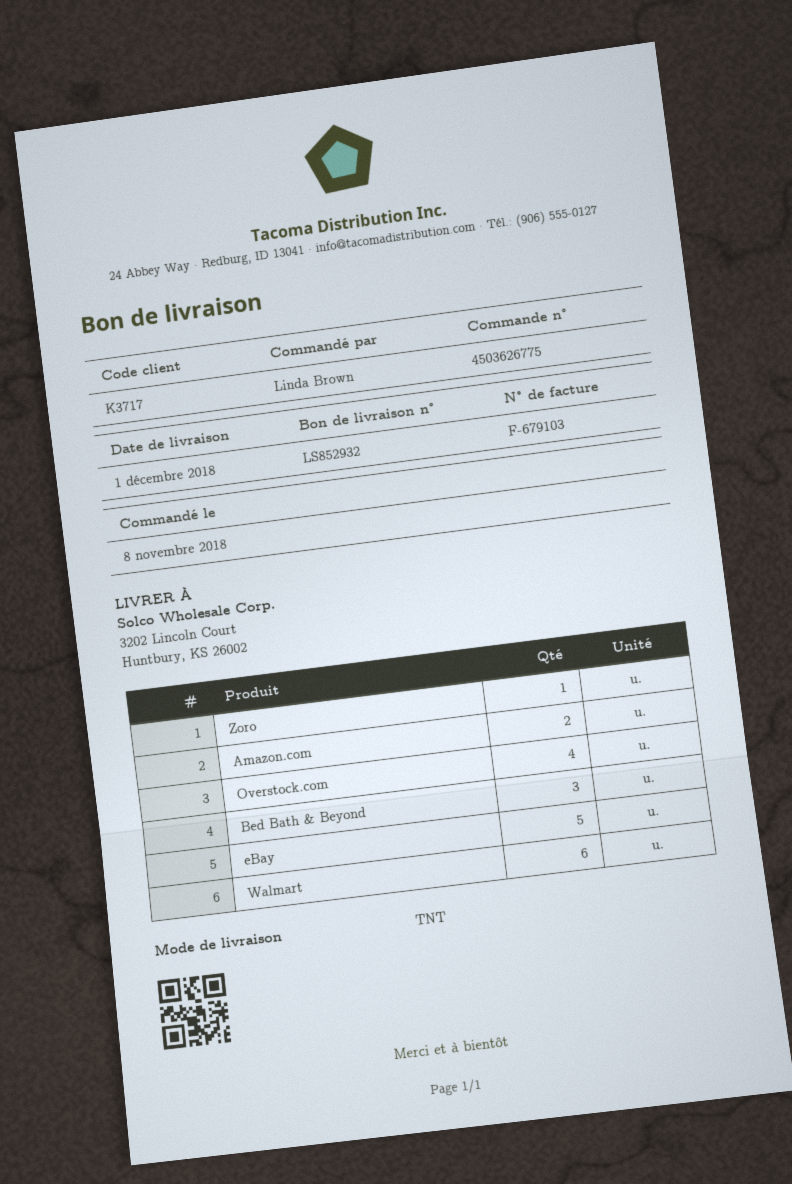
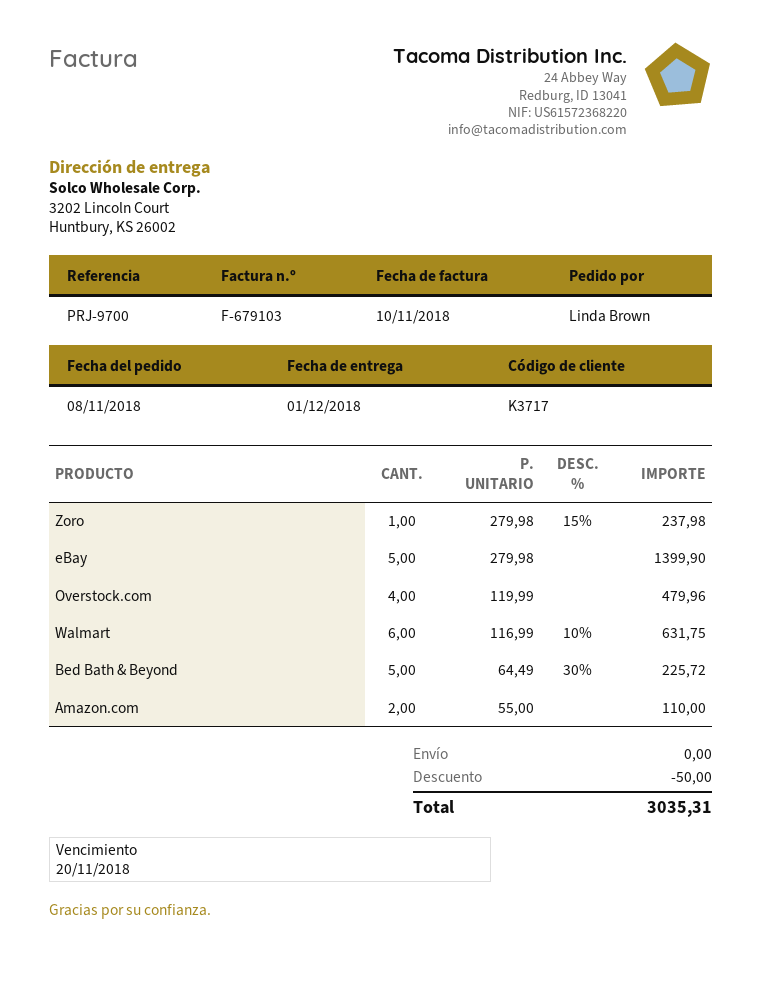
Bed Bath & Beyond: 3 -> 5

